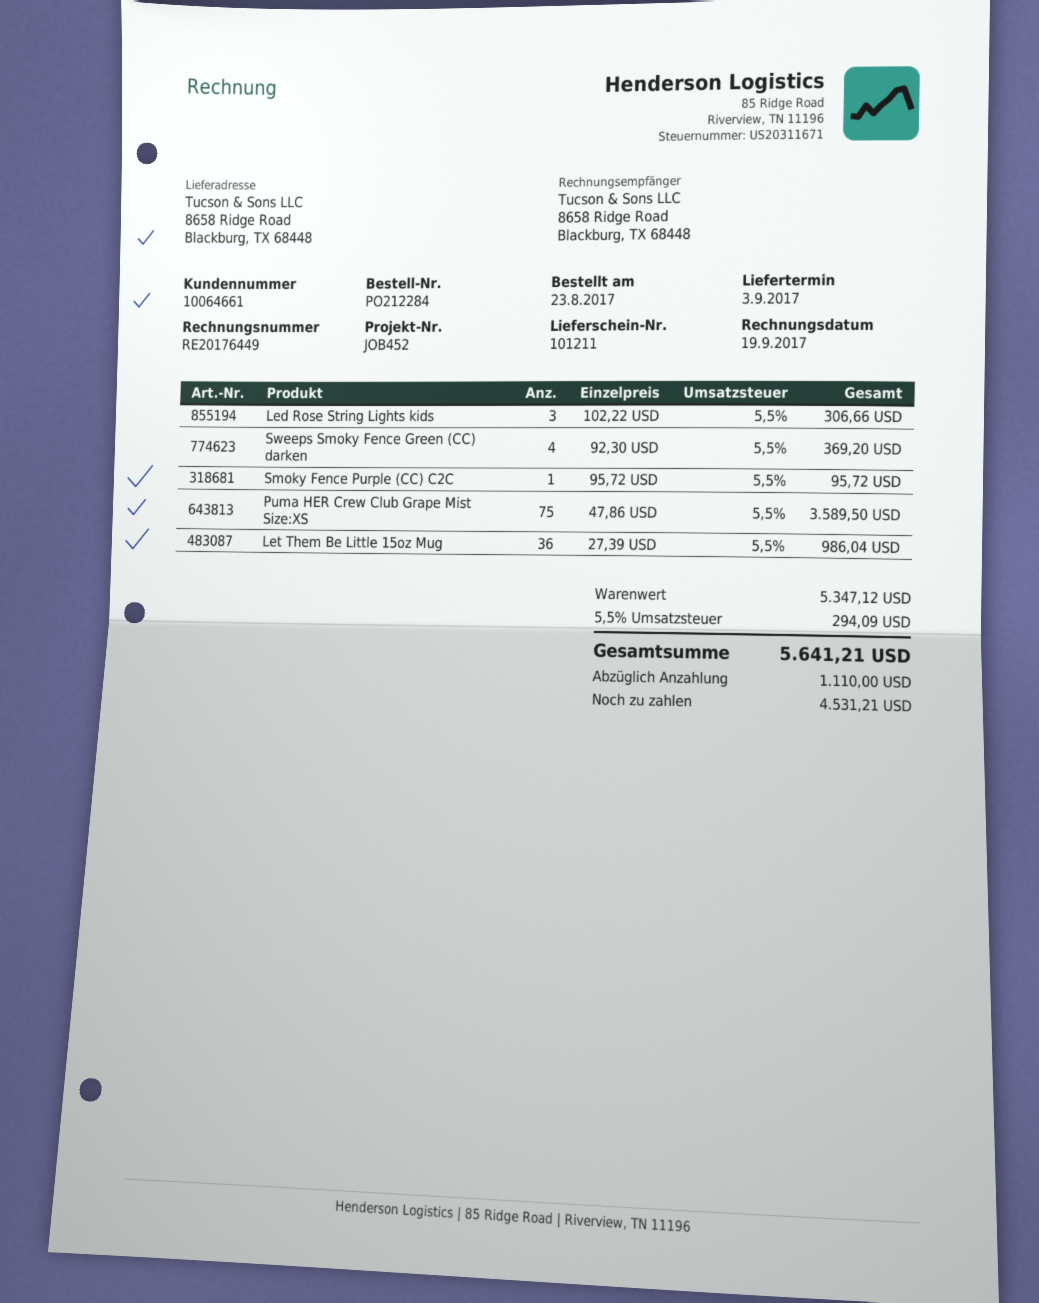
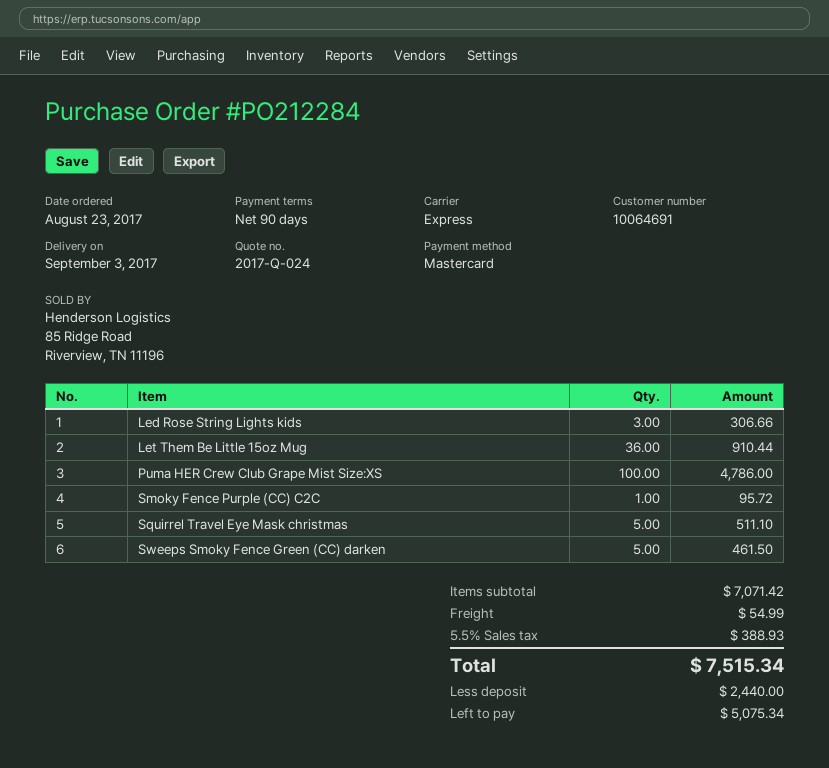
customer number: 10064661 -> 10064691
Sweeps Smoky Fence Green (CC) darken: 4 for 369.20 -> 5 for 461.50
Puma HER Crew Club Grape Mist Size:XS: 75 for 3589.50 -> 100 for 4786.00
Let Them Be Little 15oz Mug: 36 for 986.04 -> 36 for 910.44
Squirrel Travel Eye Mask christmas: none -> 5 for 511.10
subtotal: 5347.12 -> 7071.42
shipping: none -> 54.99
tax: 5.5% = 294.09 -> 5.5% = 388.93
total: 5641.21 -> 7515.34
deposit: 1110.00 -> 2440.00
balance: 4531.21 -> 5075.34

